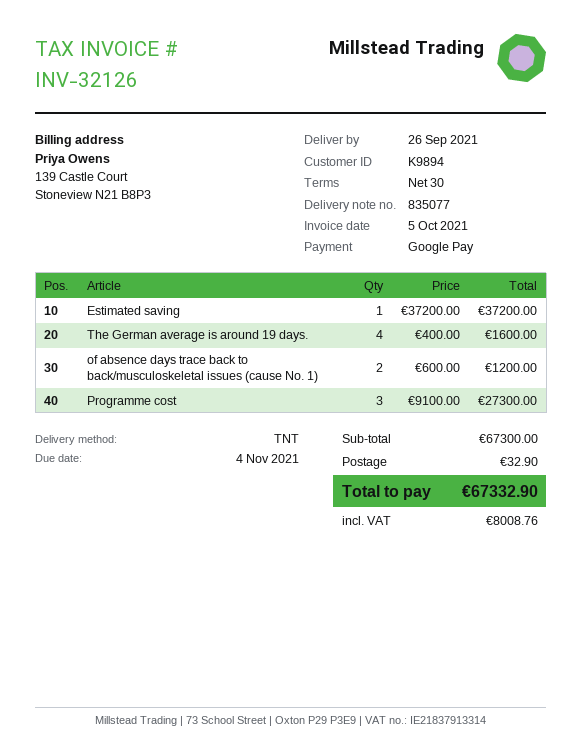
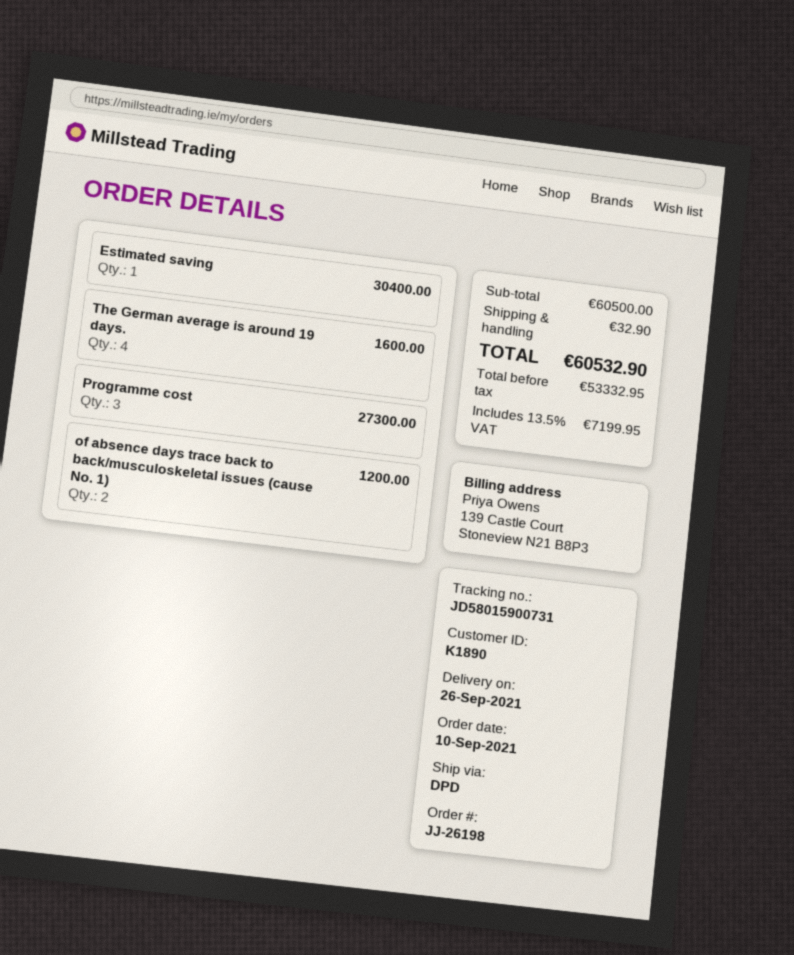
customer number: K9894 -> K1890
shipping method: TNT -> DPD
Estimated saving: 1 for 37200.00 -> 1 for 30400.00
subtotal: 67300.00 -> 60500.00
tax: 8008.76 -> 7199.95
total: 67332.90 -> 60532.90

